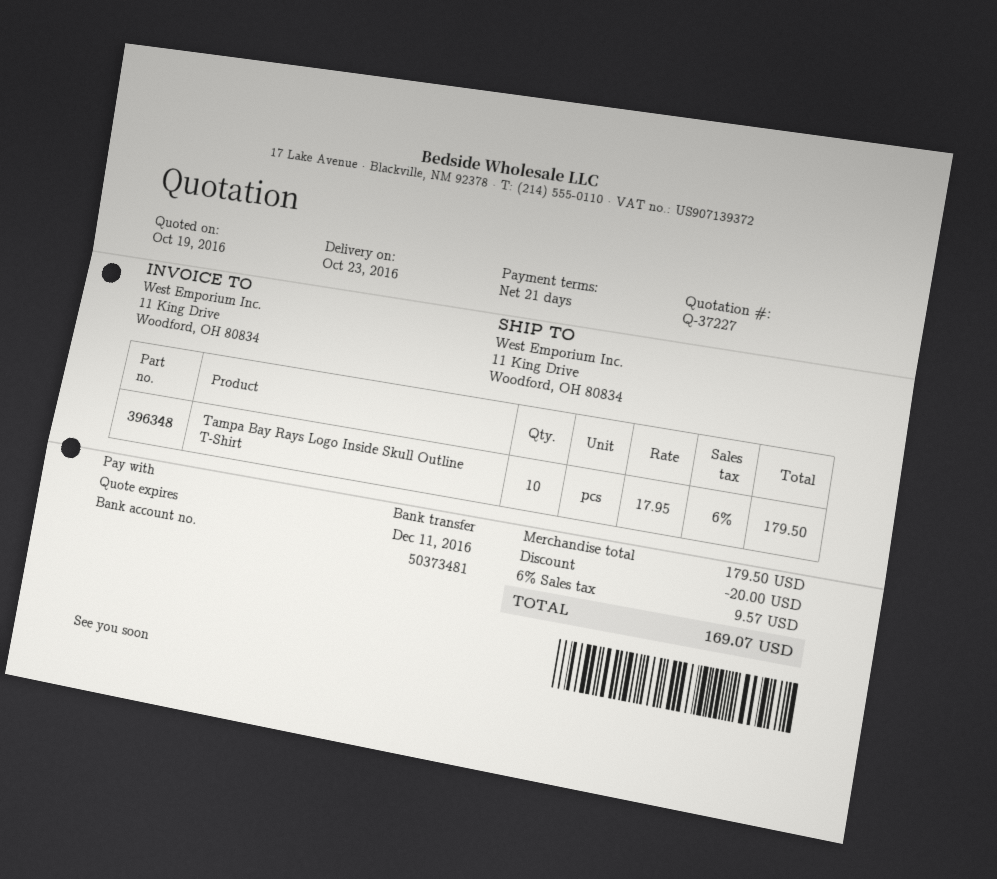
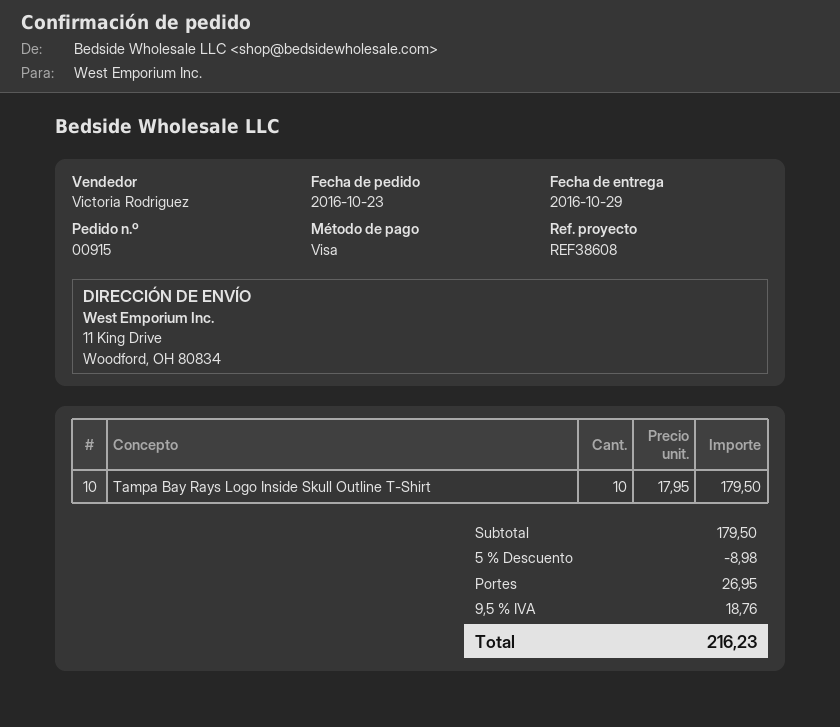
delivery date: 2016-10-23 -> 2016-10-29
payment method: bank transfer -> Visa
discount: 20.00 -> 8.98
shipping: none -> 26.95
tax: 6% = 9.57 -> 9.5% = 18.76
total: 169.07 -> 216.23

